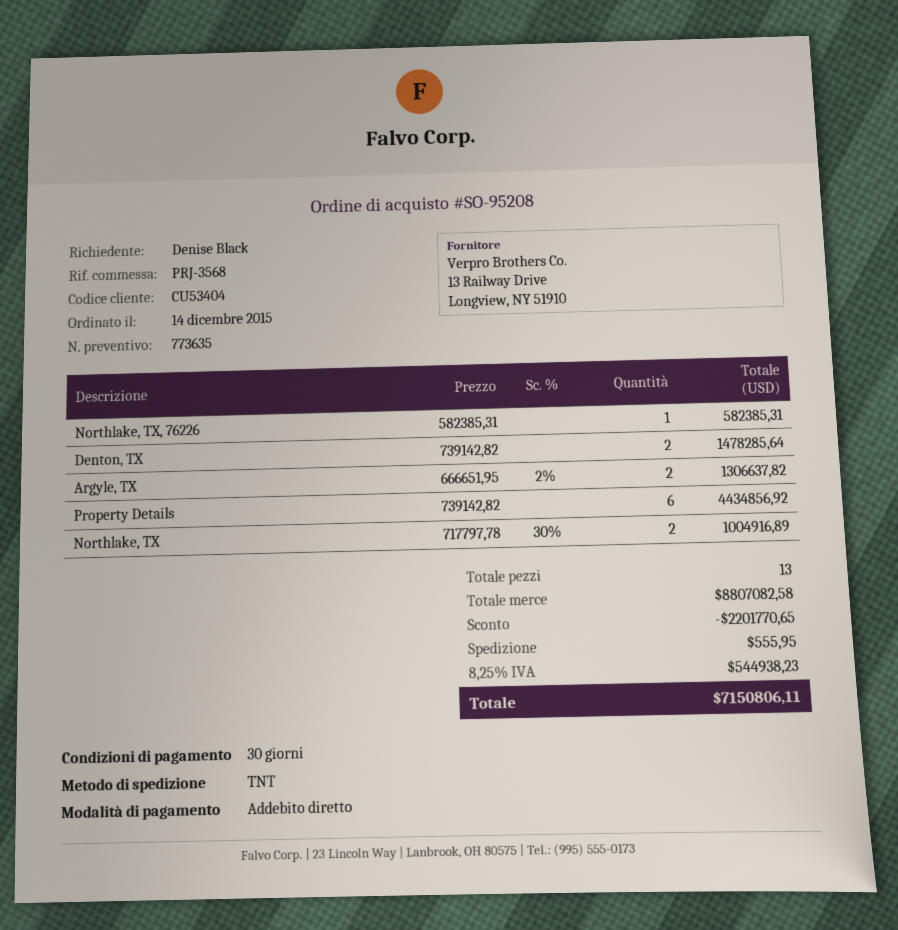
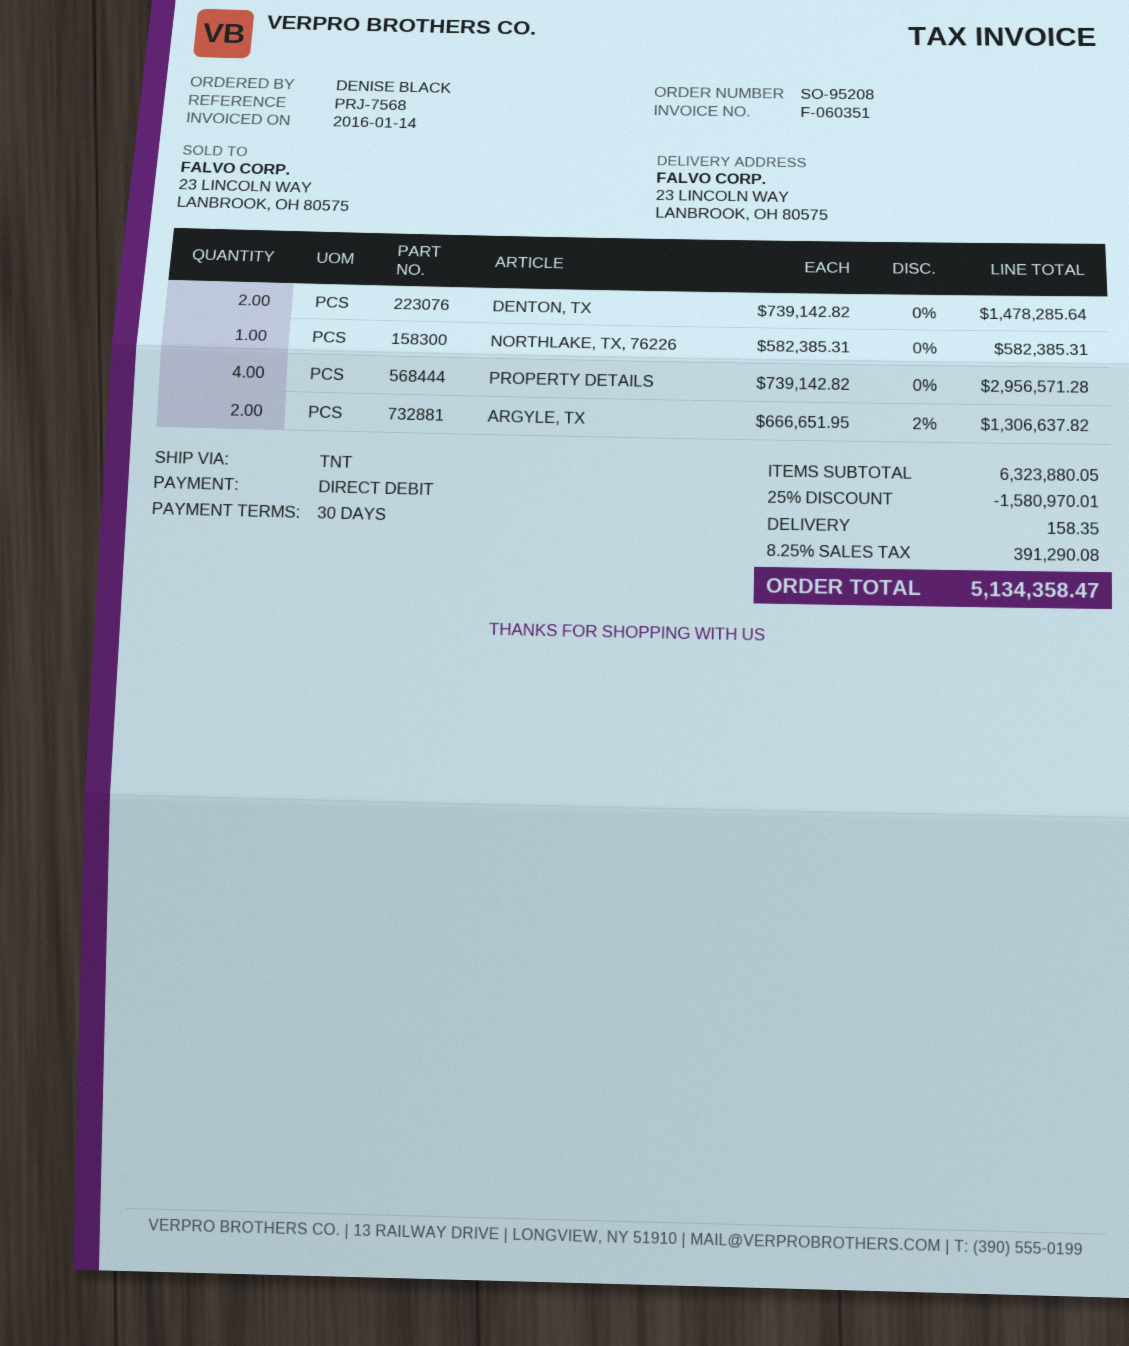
reference: PRJ-3568 -> PRJ-7568
Property Details: 6 x 739142.82 = 4434856.92 -> 4 x 739142.82 = 2956571.28
Northlake, TX: 2 x 717797.78 - 30% = 1004916.89 -> none
subtotal: 8807082.58 -> 6323880.05
discount: 2201770.65 -> 1580970.01
shipping: 555.95 -> 158.35
tax: 8.25% = 544938.23 -> 8.25% = 391290.08
total: 7150806.11 -> 5134358.47

